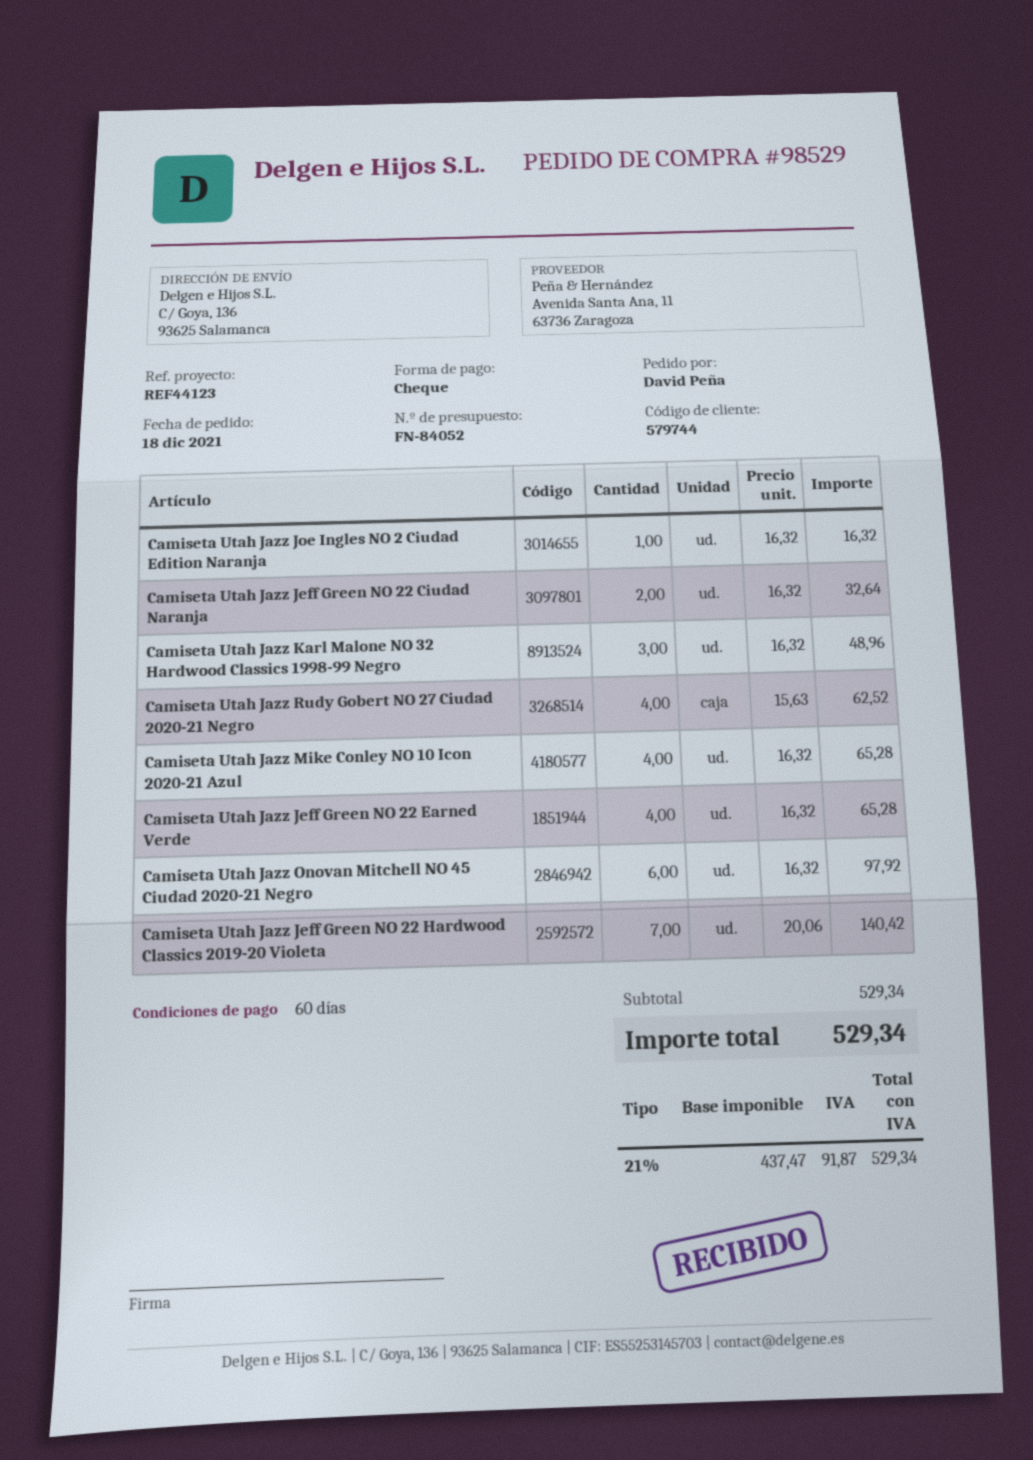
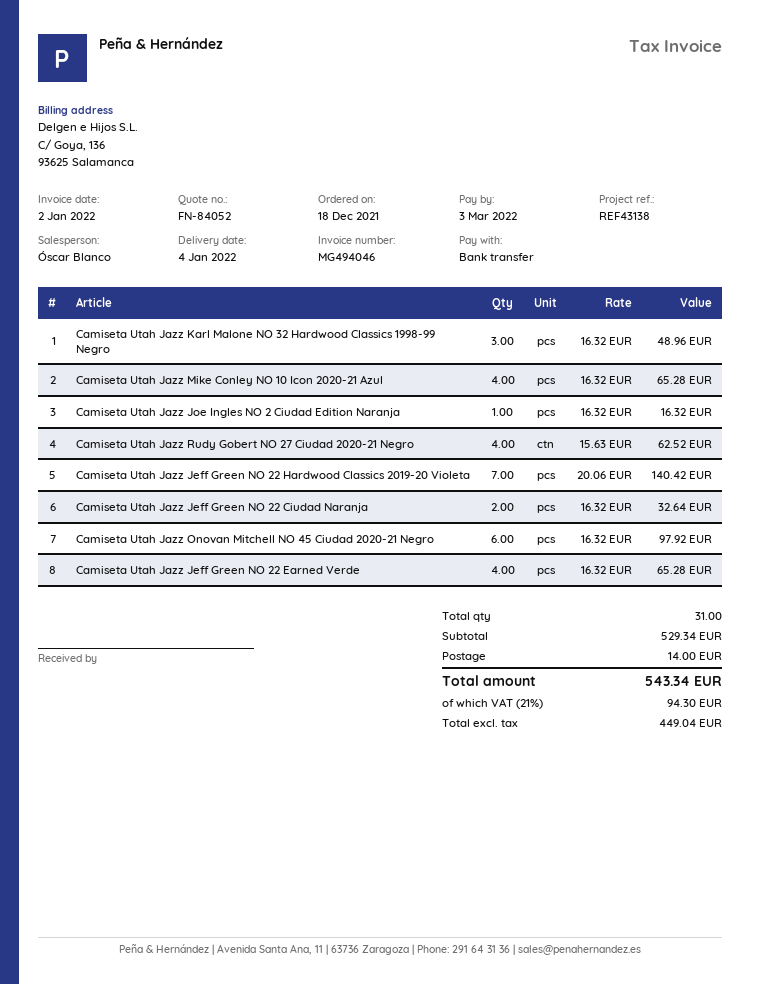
reference: REF44123 -> REF43138
payment method: cheque -> bank transfer
shipping: none -> 14.00
net: 437.47 -> 449.04
tax: 21% = 91.87 -> 21% = 94.30
total: 529.34 -> 543.34

